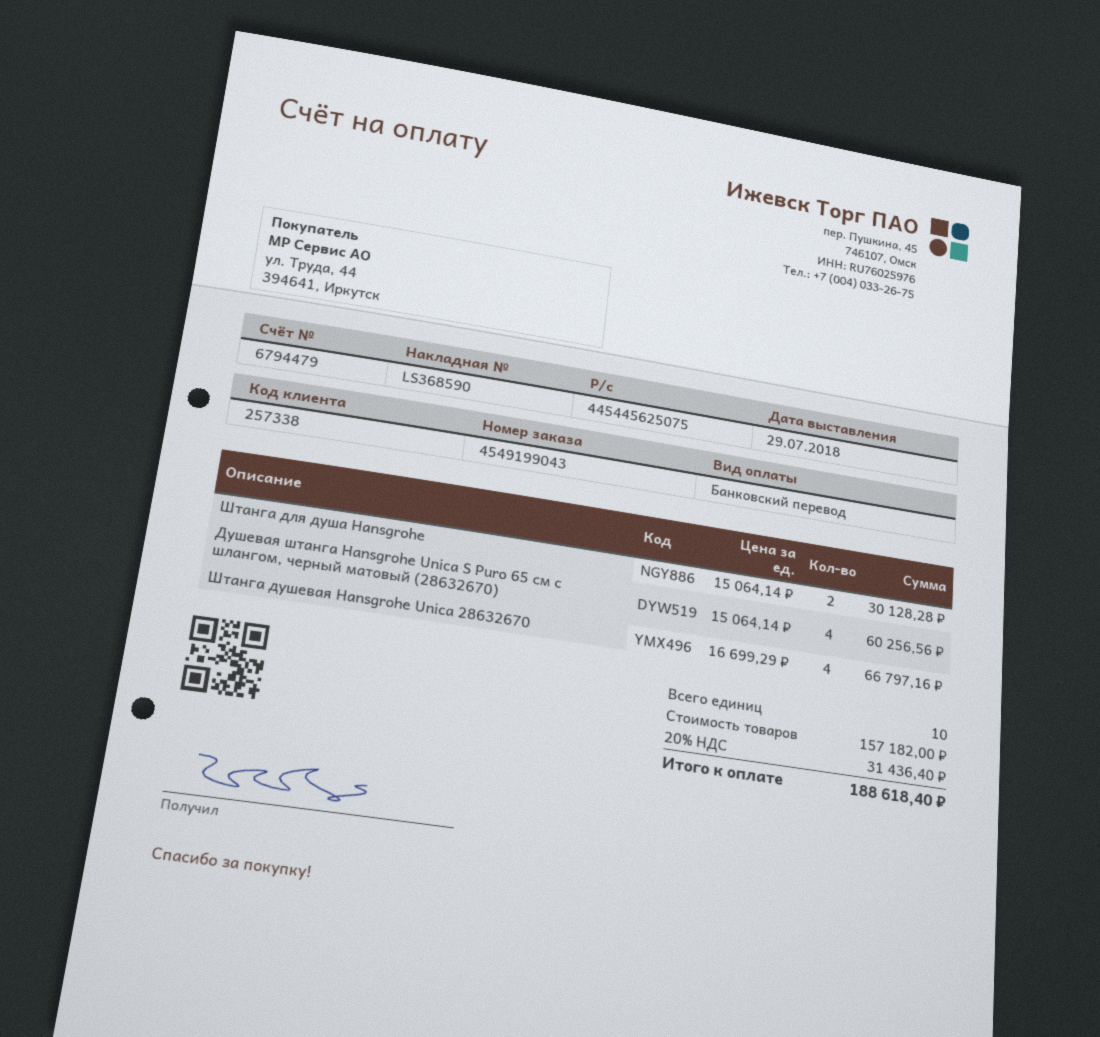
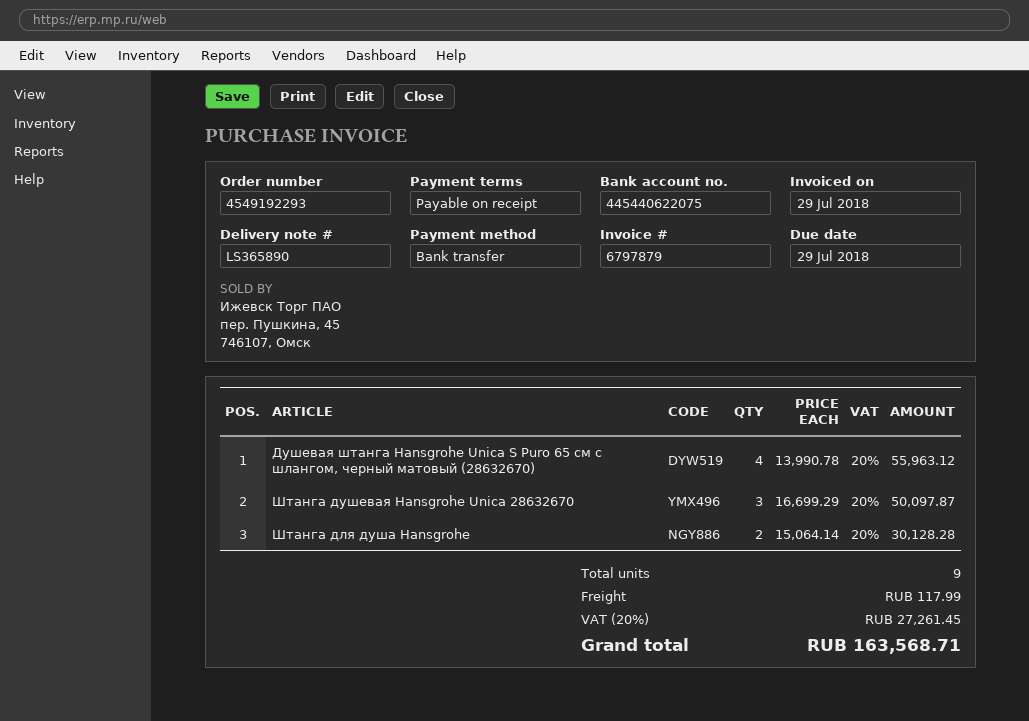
order number: 4549199043 -> 4549192293
delivery note number: LS368590 -> LS365890
invoice number: 6794479 -> 6797879
bank account: 445445625075 -> 445440622075
Душевая штанга Hansgrohe Unica S Puro 65 см с шлангом, черный матовый (28632670): 4 x 15064.14 = 60256.56 -> 4 x 13990.78 = 55963.12
Штанга душевая Hansgrohe Unica 28632670: 4 x 16699.29 = 66797.16 -> 3 x 16699.29 = 50097.87
total quantity: 10 -> 9
shipping: none -> 117.99
tax: 20% = 31436.40 -> 20% = 27261.45
total: 188618.40 -> 163568.71

